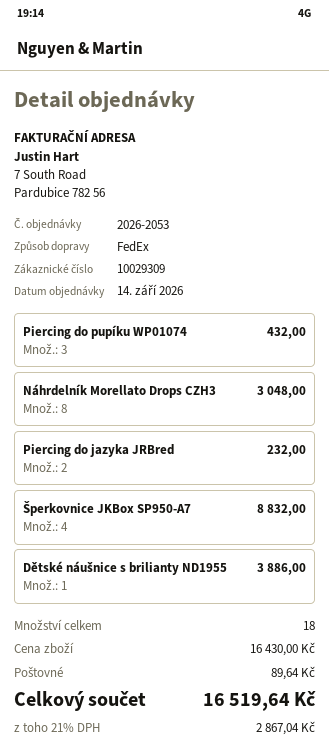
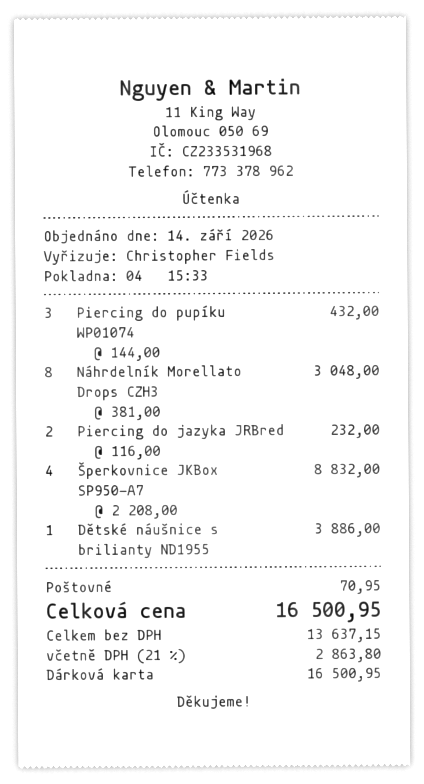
shipping: 89.64 -> 70.95
tax: 21% = 2867.04 -> 21% = 2863.80
total: 16519.64 -> 16500.95

